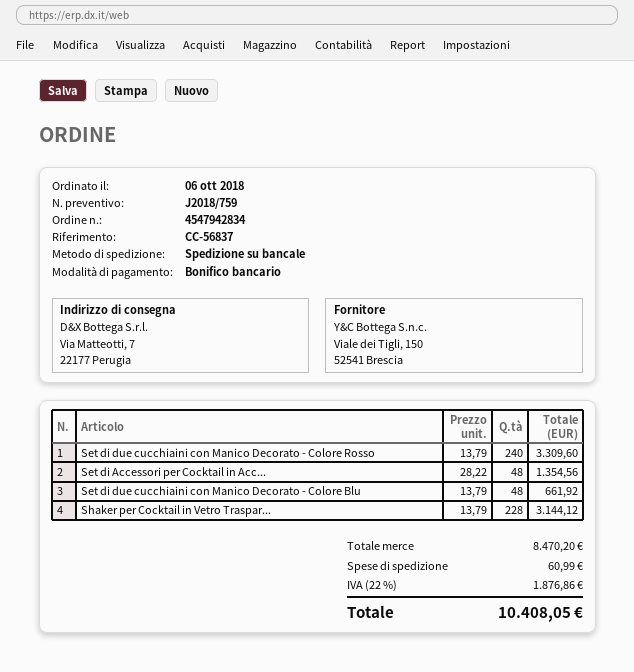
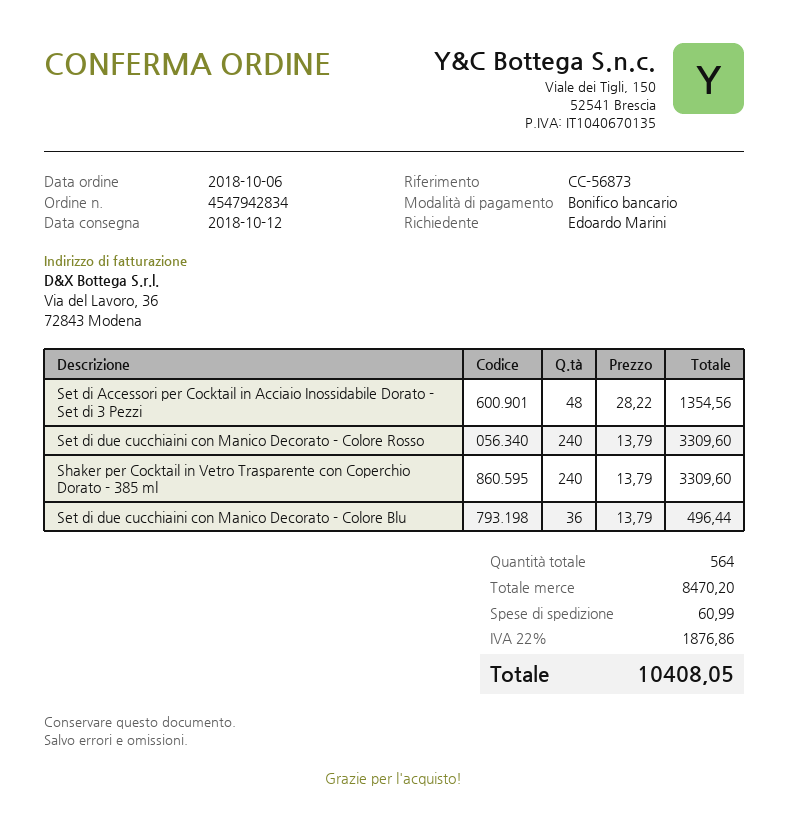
reference: CC-56837 -> CC-56873
Set di due cucchiaini con Manico Decorato - Colore Blu: 48 x 13.79 = 661.92 -> 36 x 13.79 = 496.44
Shaker per Cocktail in Vetro Traspar...: 228 x 13.79 = 3144.12 -> 240 x 13.79 = 3309.60

